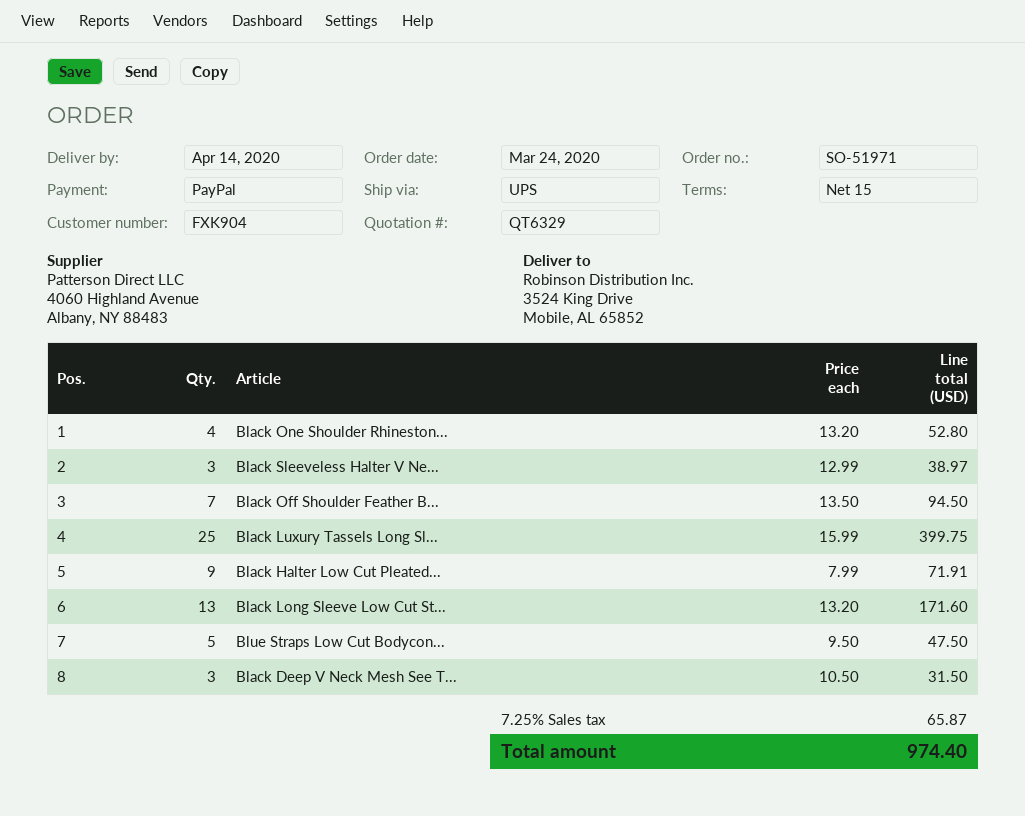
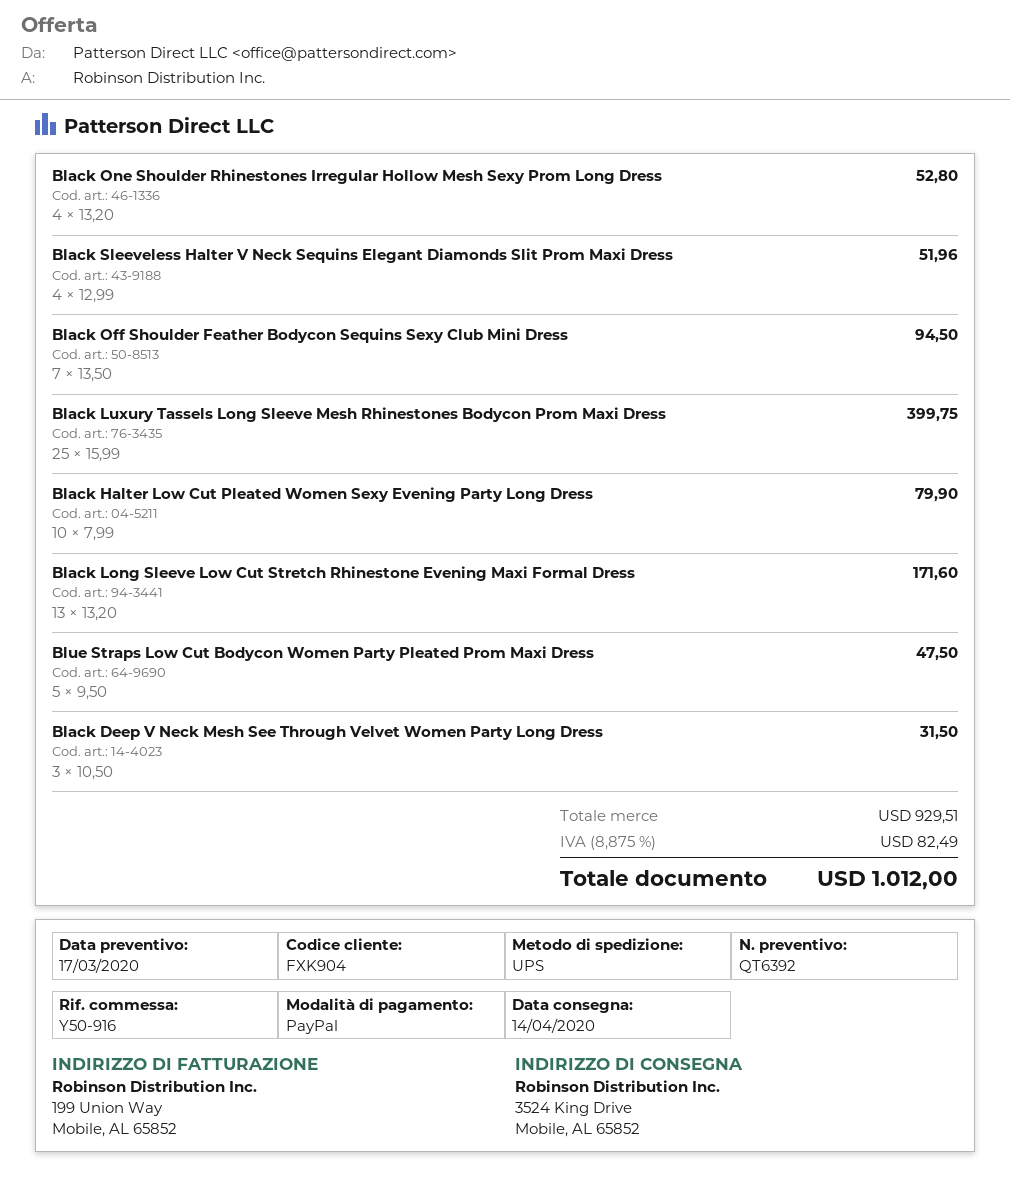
quote number: QT6329 -> QT6392
Black Sleeveless Halter V Ne...: 3 x 12.99 = 38.97 -> 4 x 12.99 = 51.96
Black Halter Low Cut Pleated...: 9 x 7.99 = 71.91 -> 10 x 7.99 = 79.90
tax: 7.25% = 65.87 -> 8.875% = 82.49
total: 974.40 -> 1012.00

